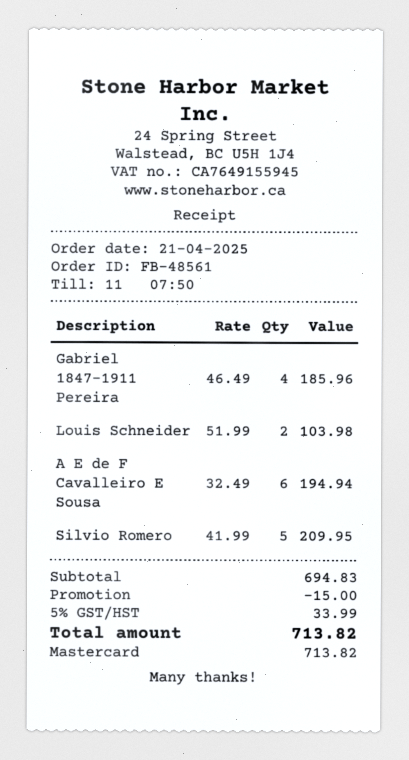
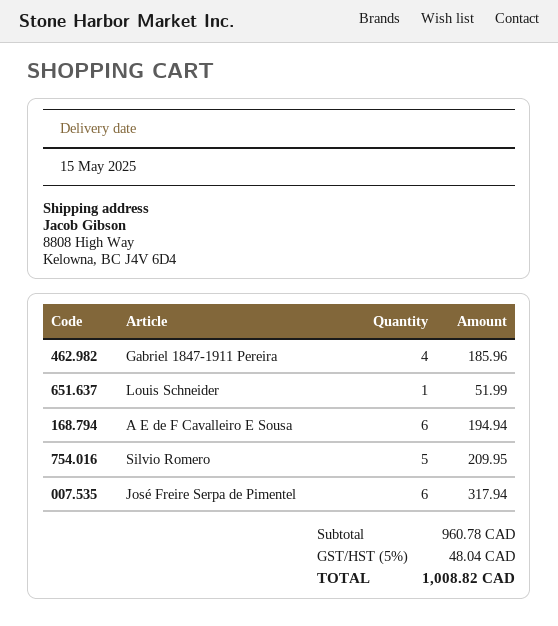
Louis Schneider: 2 for 103.98 -> 1 for 51.99
José Freire Serpa de Pimentel: none -> 6 for 317.94
subtotal: 694.83 -> 960.78
discount: 15.00 -> none
tax: 5% = 33.99 -> 5% = 48.04
total: 713.82 -> 1008.82

